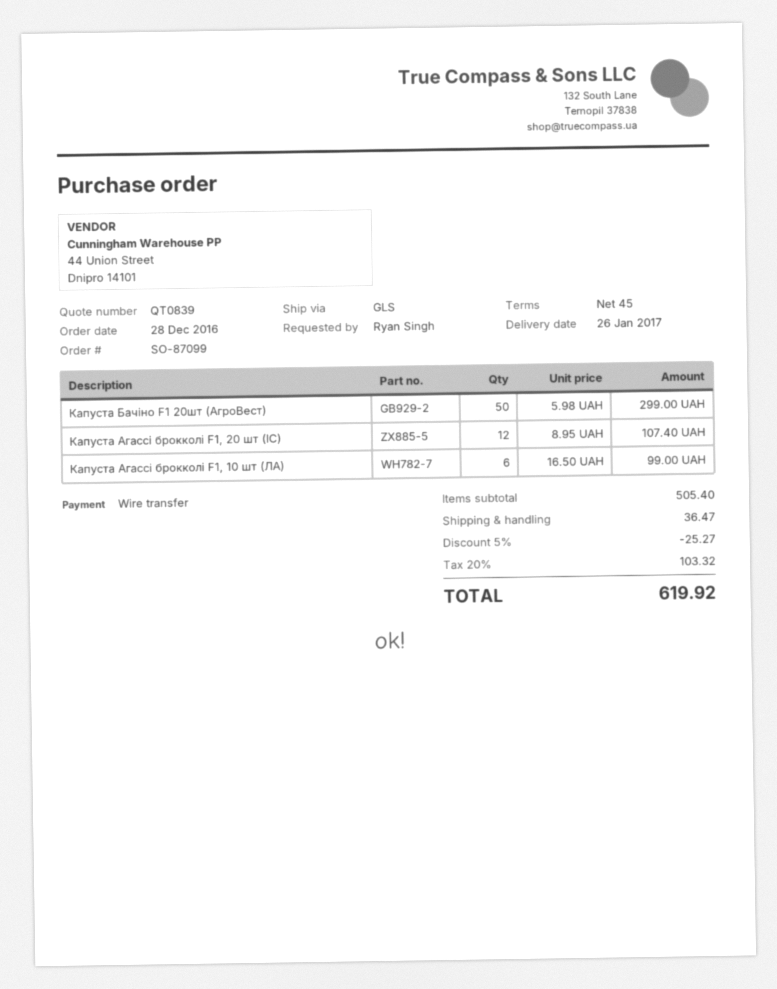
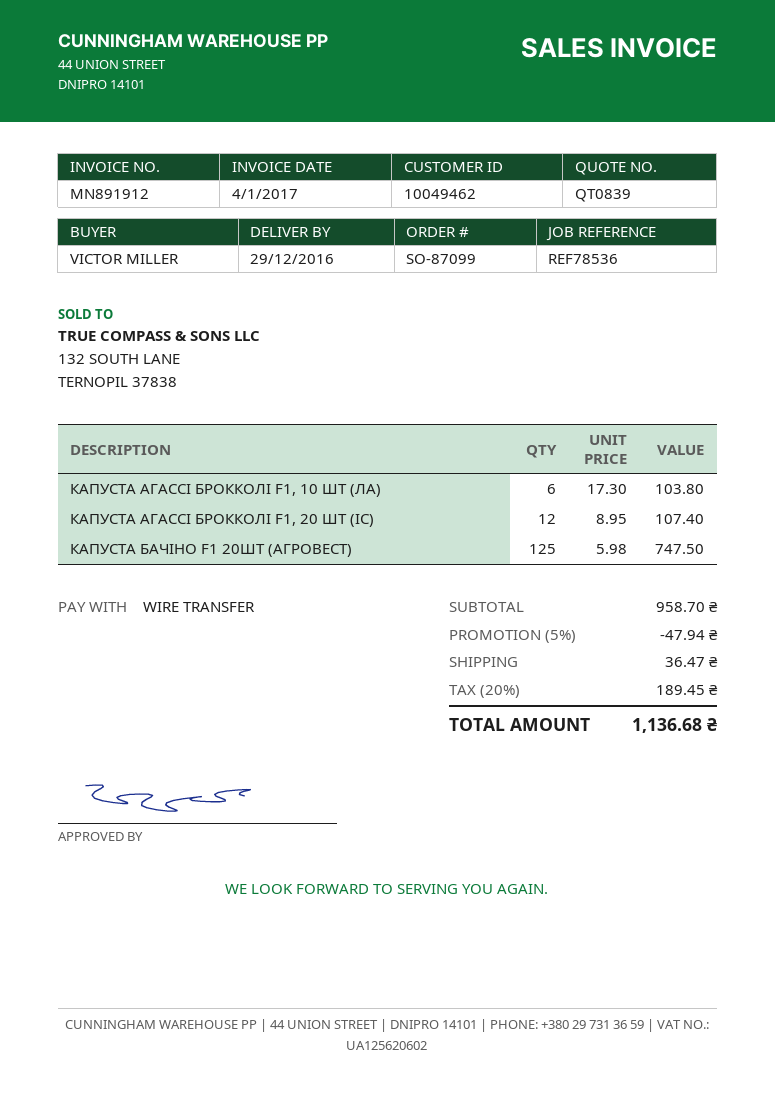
delivery date: 2017-01-26 -> 2016-12-29
ordered by: Ryan Singh -> VICTOR MILLER
Капуста Бачіно F1 20шт (АгроВест): 50 x 5.98 = 299.00 -> 125 x 5.98 = 747.50
Капуста Агассі брокколі F1, 10 шт (ЛА): 6 x 16.50 = 99.00 -> 6 x 17.30 = 103.80
subtotal: 505.40 -> 958.70
discount: 5% = 25.27 -> 5% = 47.94
tax: 20% = 103.32 -> 20% = 189.45
total: 619.92 -> 1136.68

